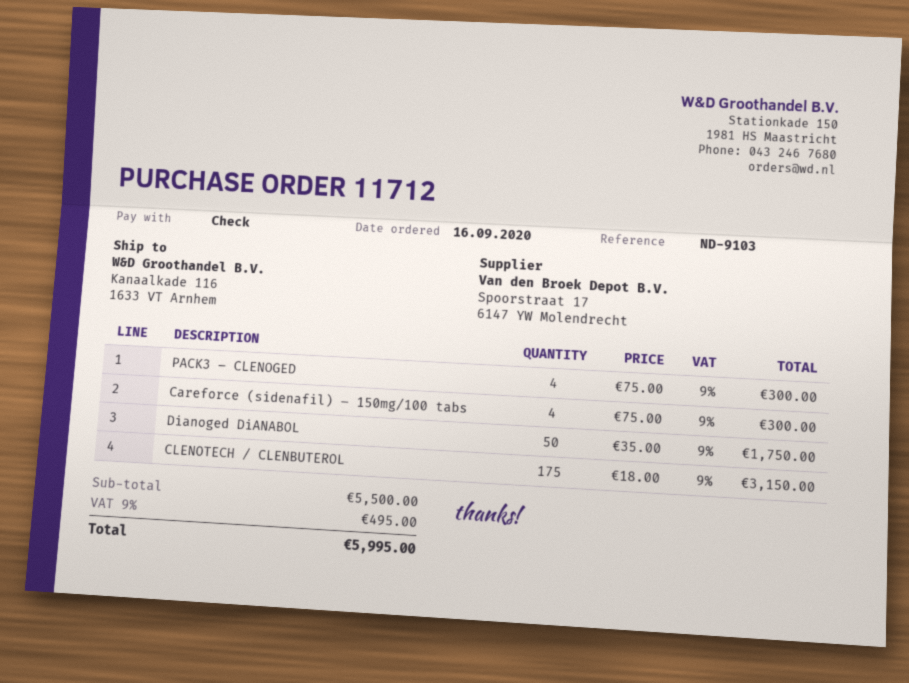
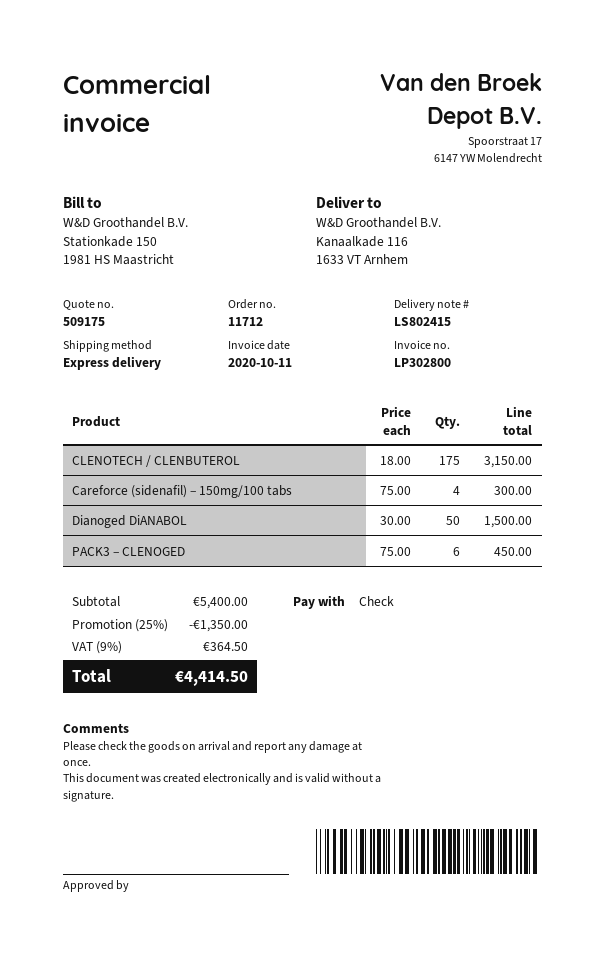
PACK3 – CLENOGED: 4 x 75.00 = 300.00 -> 6 x 75.00 = 450.00
Dianoged DiANABOL: 50 x 35.00 = 1750.00 -> 50 x 30.00 = 1500.00
subtotal: 5500.00 -> 5400.00
discount: none -> 25% = 1350.00
tax: 9% = 495.00 -> 9% = 364.50
total: 5995.00 -> 4414.50

